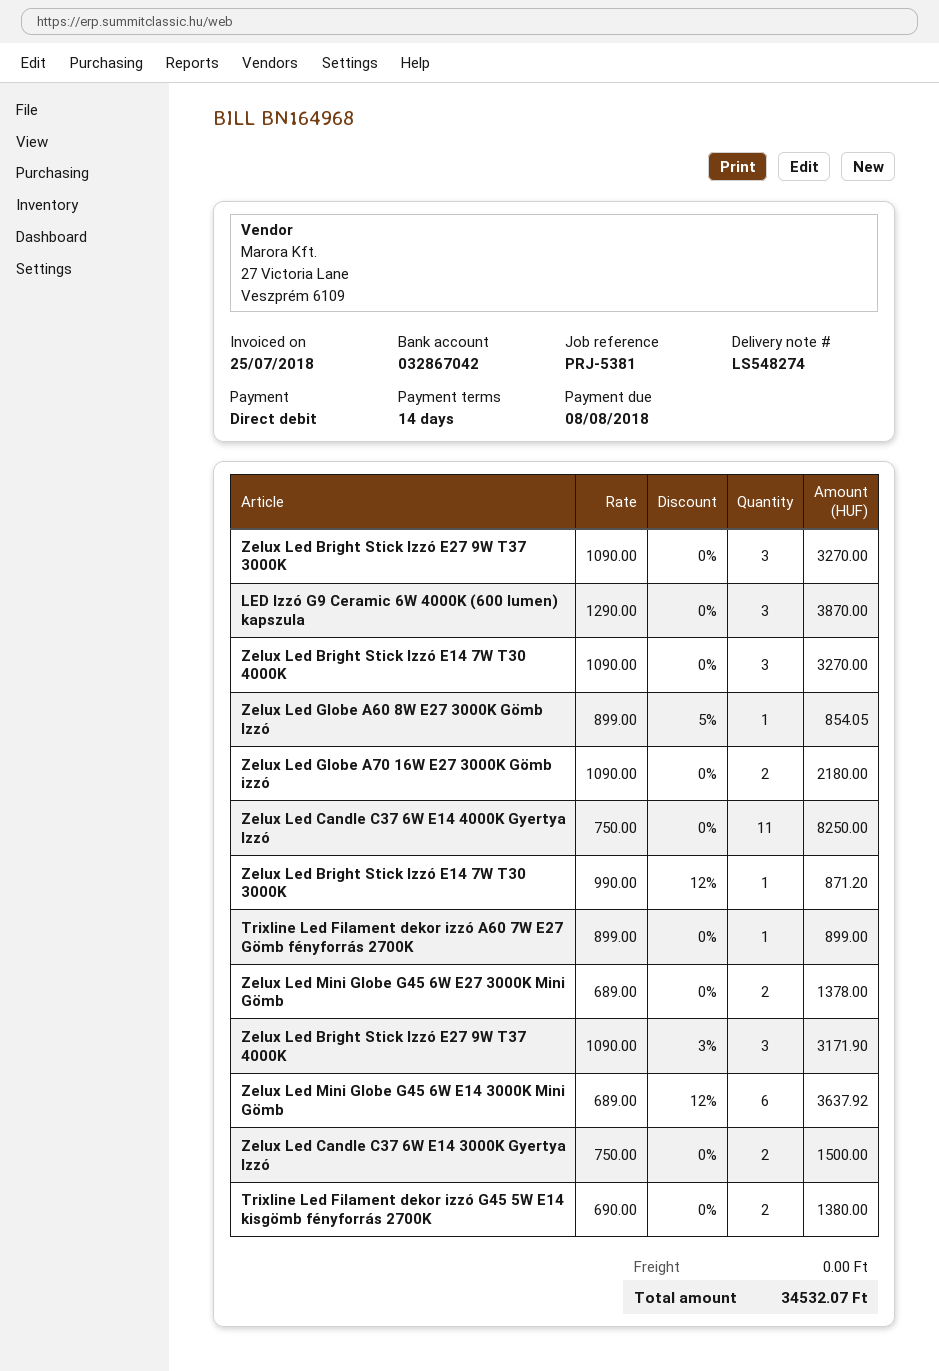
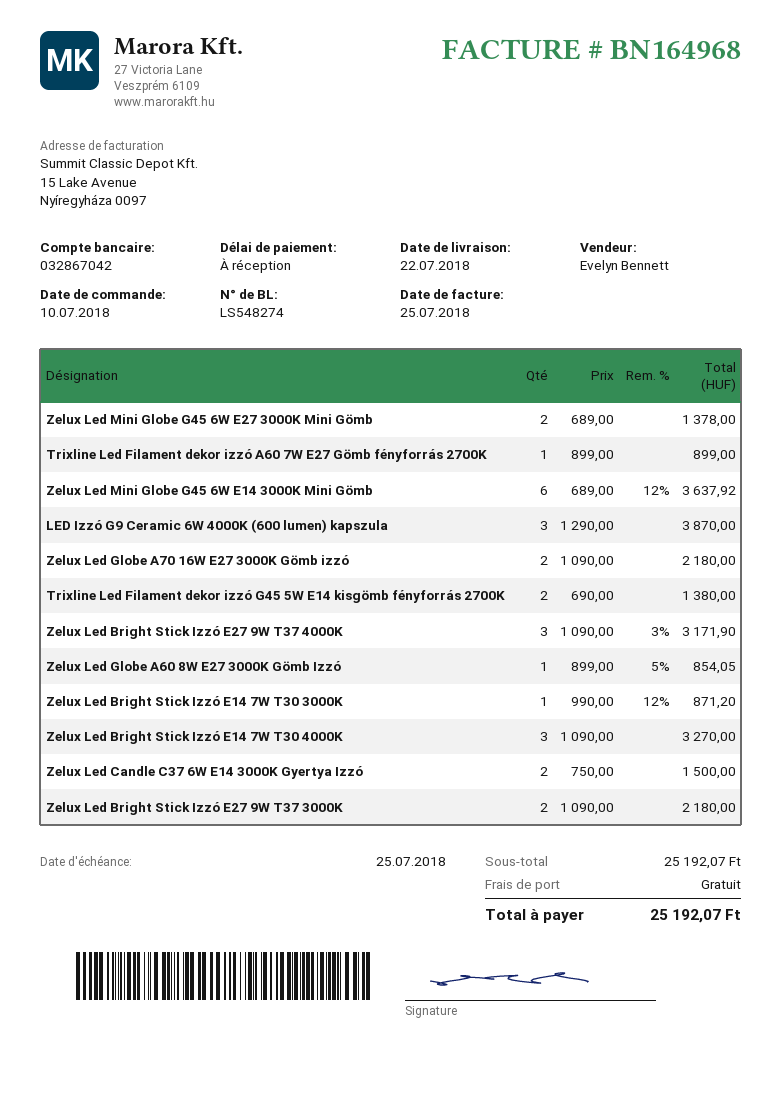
payment terms: 14 days -> on receipt
due date: 2018-08-08 -> 2018-07-25
Zelux Led Bright Stick Izzó E27 9W T37 3000K: 3 x 1090.00 = 3270.00 -> 2 x 1090.00 = 2180.00
Zelux Led Candle C37 6W E14 4000K Gyertya Izzó: 11 x 750.00 = 8250.00 -> none
total: 34532.07 -> 25192.07

